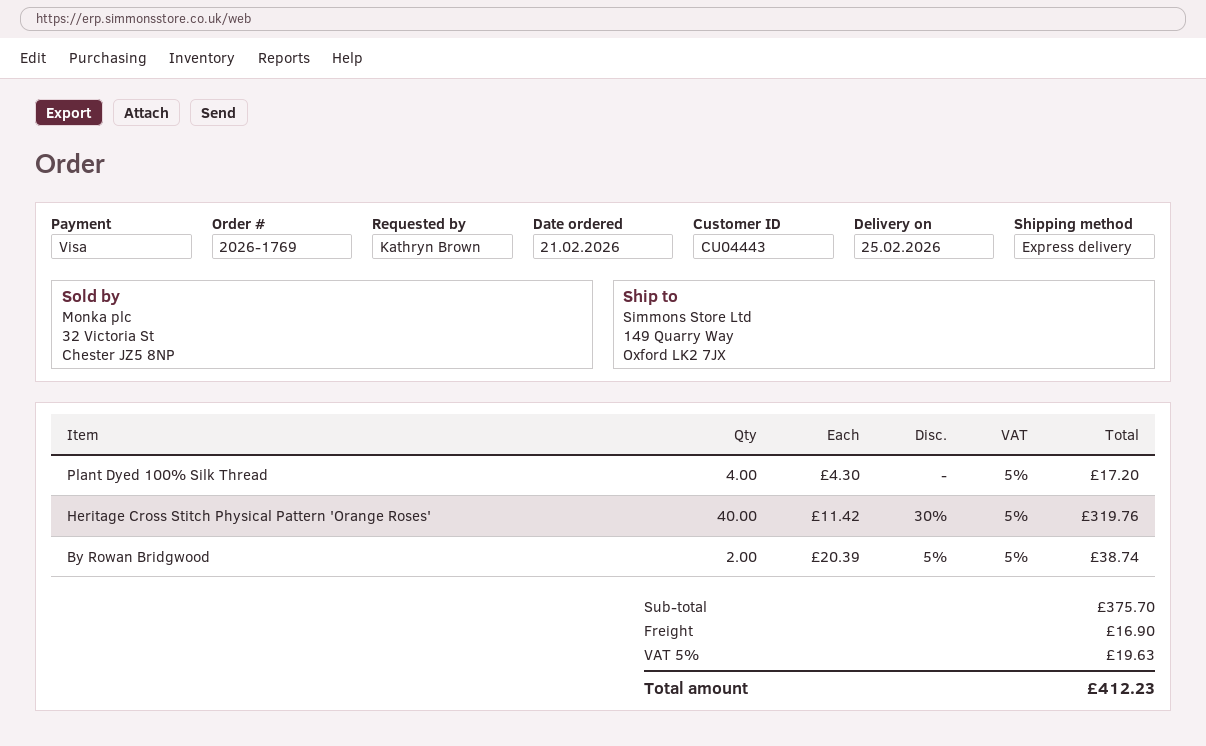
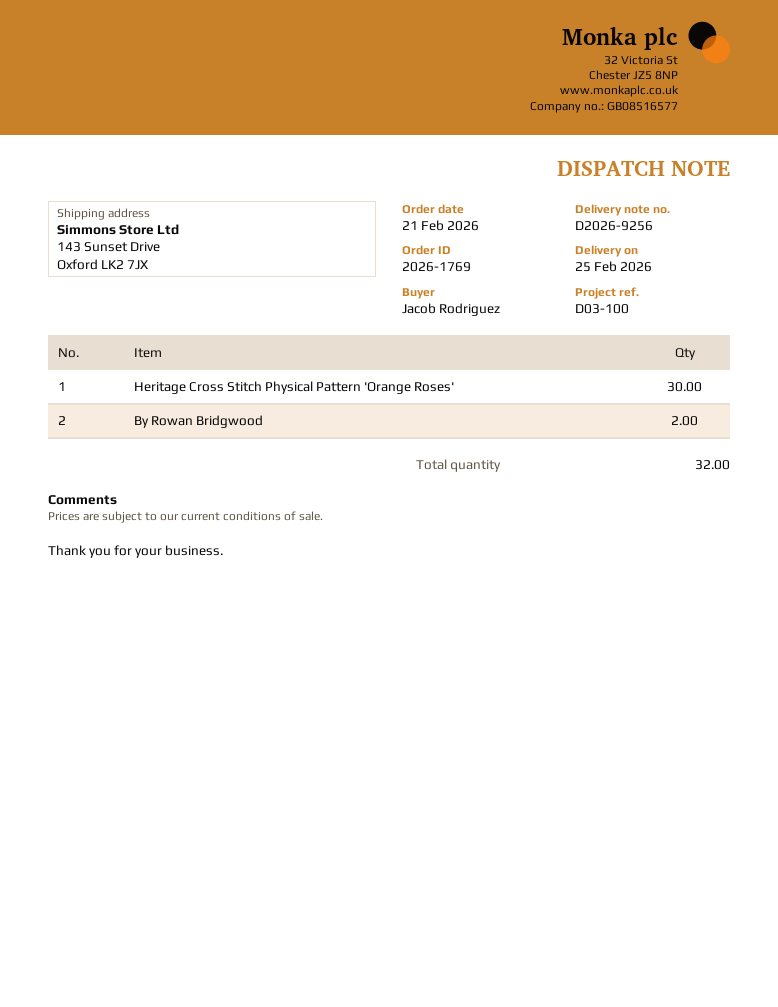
ordered by: Kathryn Brown -> Jacob Rodriguez
ship to: 149 Quarry Way, Oxford LK2 7JX -> 143 Sunset Drive, Oxford LK2 7JX
Plant Dyed 100% Silk Thread: 4 -> none
Heritage Cross Stitch Physical Pattern 'Orange Roses': 40 -> 30

